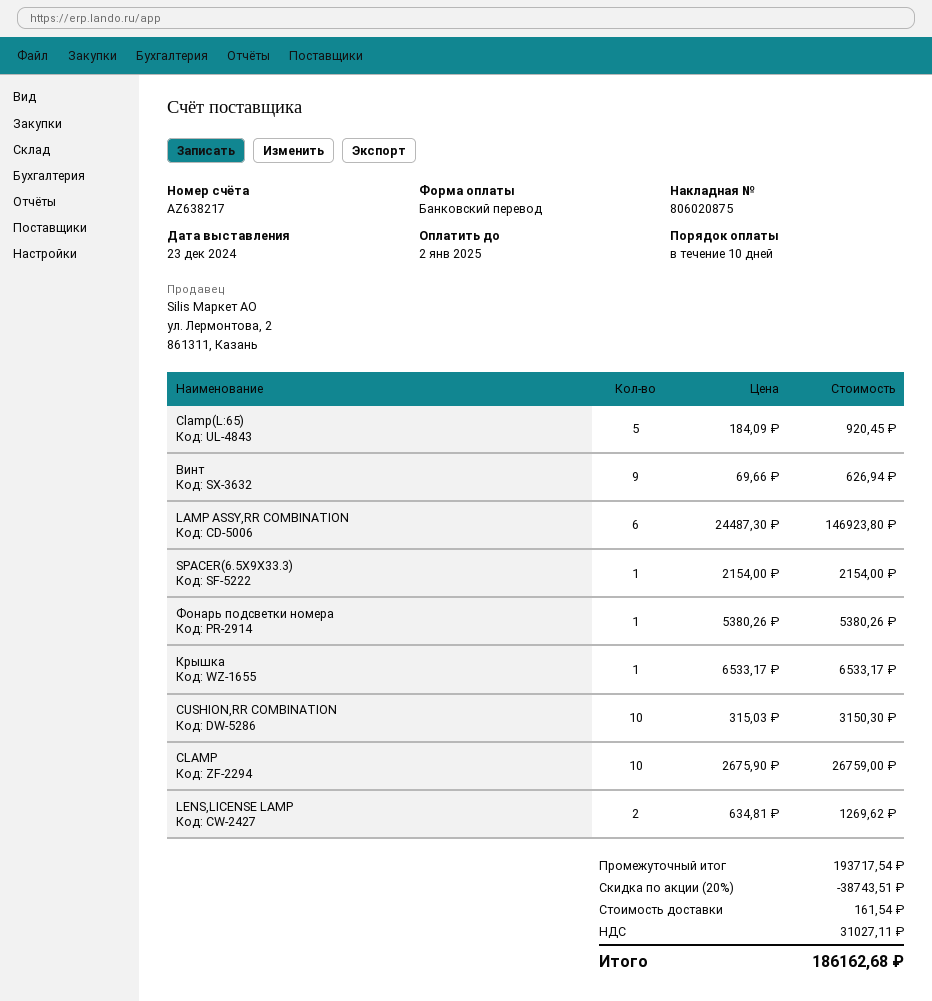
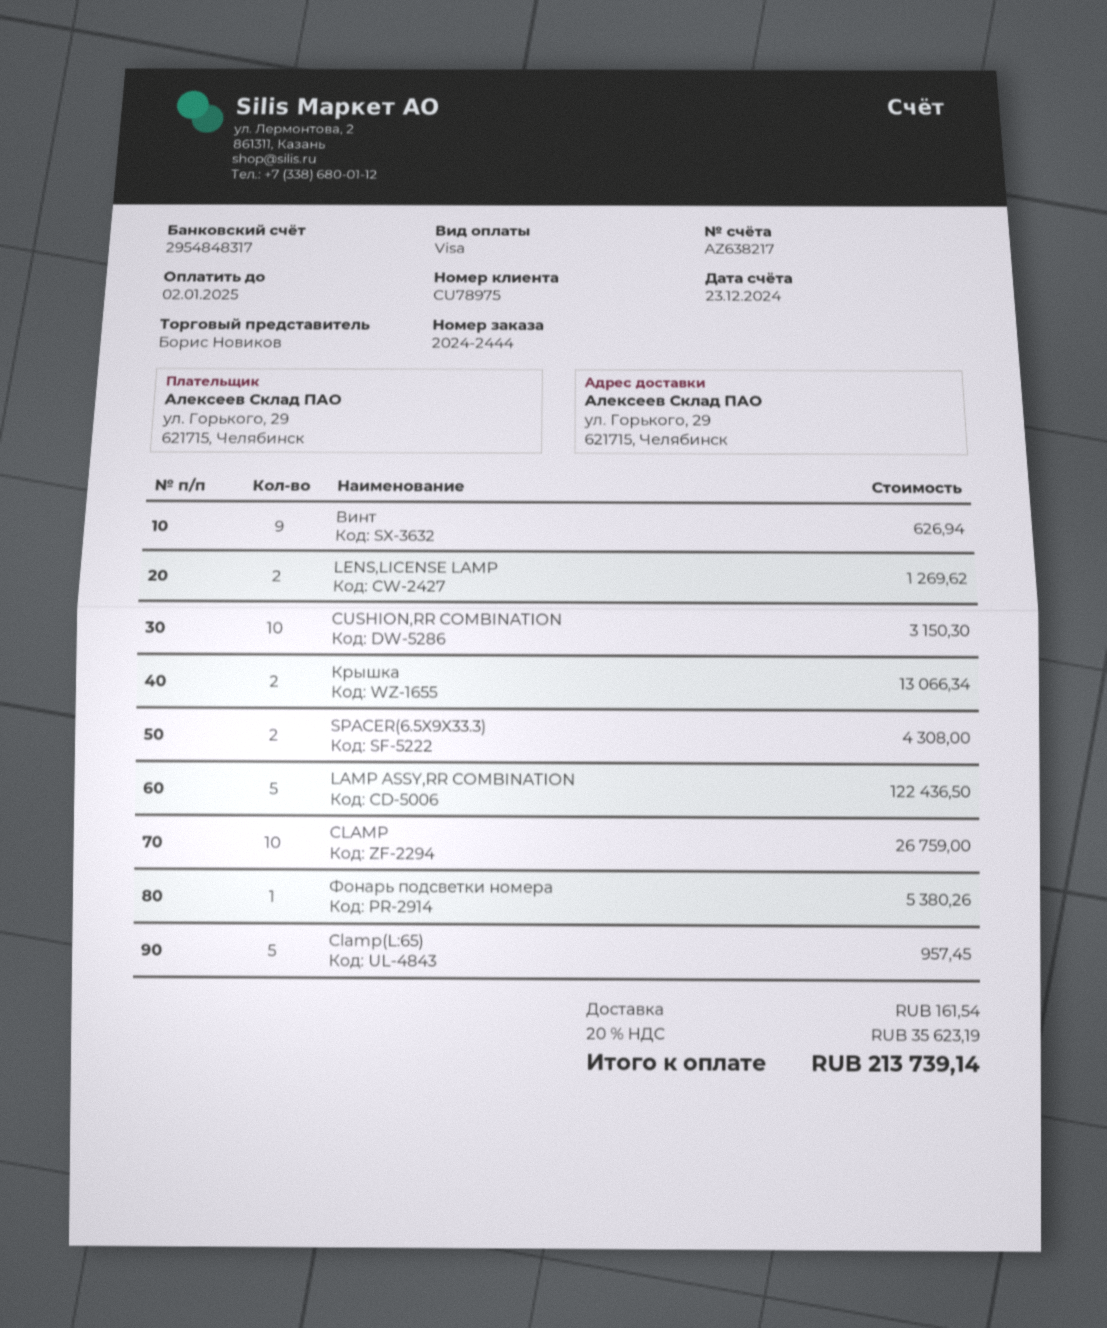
payment method: bank transfer -> Visa
Clamp(L:65): 5 for 920.45 -> 5 for 957.45
LAMP ASSY,RR COMBINATION: 6 for 146923.80 -> 5 for 122436.50
SPACER(6.5X9X33.3): 1 for 2154.00 -> 2 for 4308.00
Крышка: 1 for 6533.17 -> 2 for 13066.34
discount: 20% = 38743.51 -> none
tax: 31027.11 -> 35623.19
total: 186162.68 -> 213739.14

